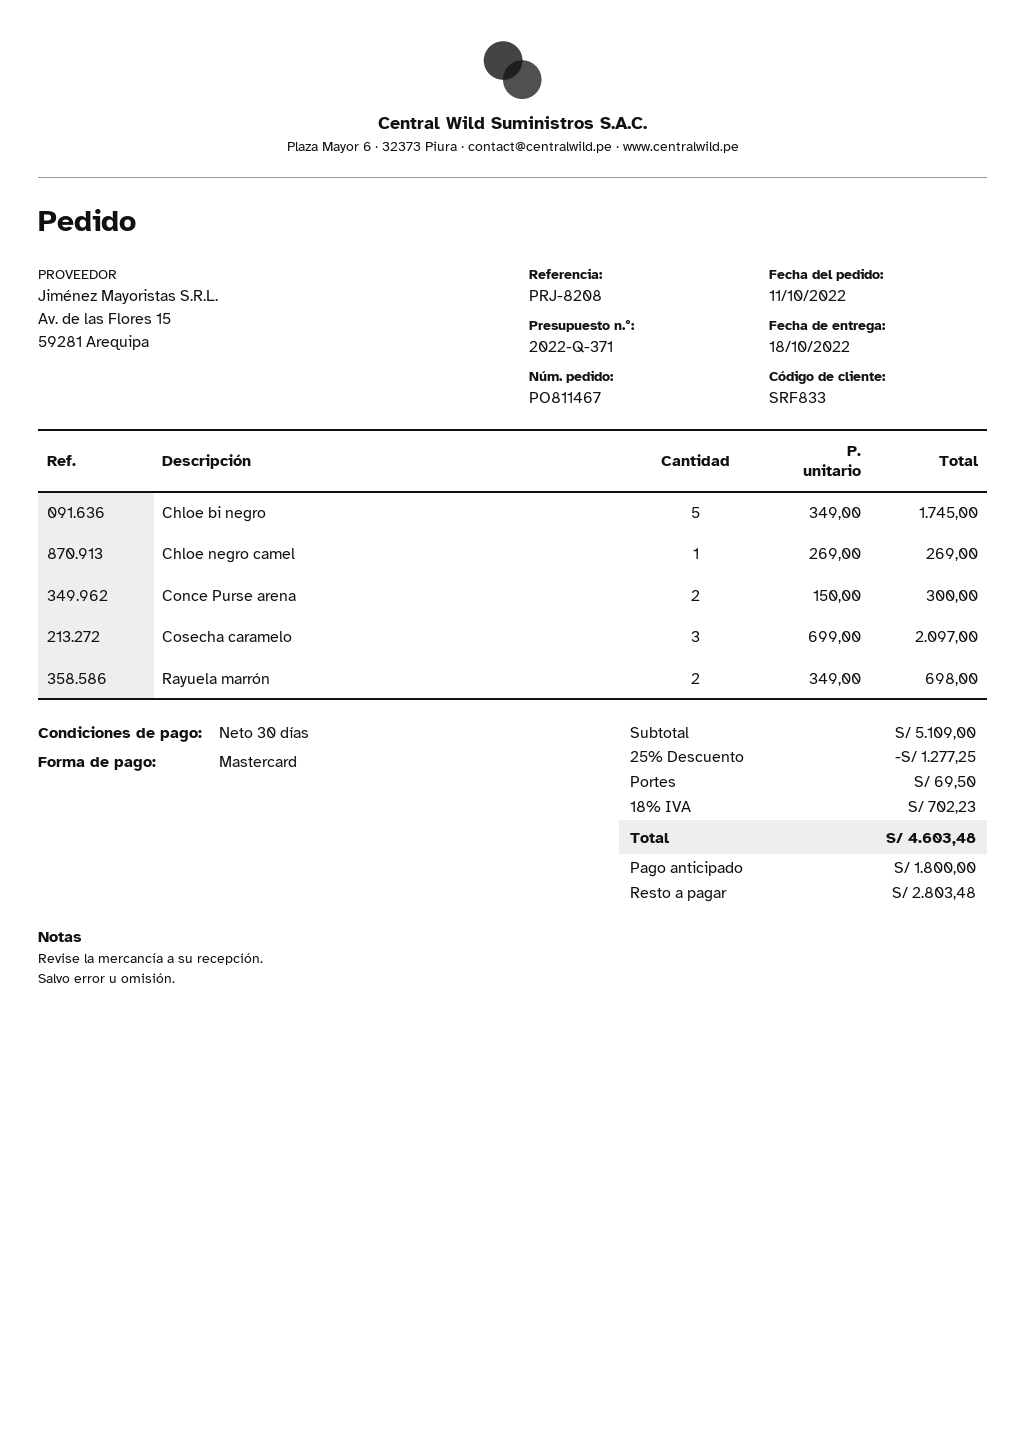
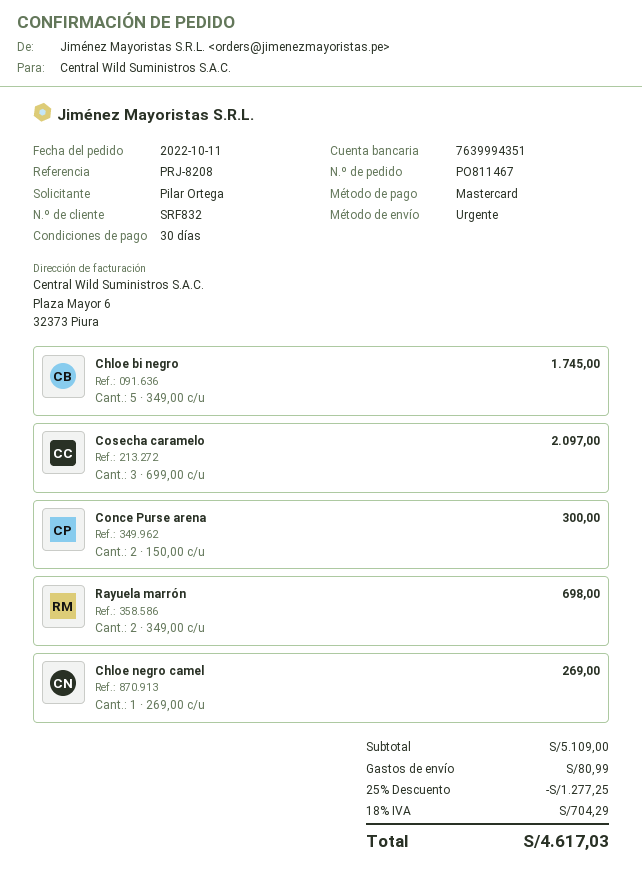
customer number: SRF833 -> SRF832
shipping: 69.50 -> 80.99
tax: 18% = 702.23 -> 18% = 704.29
total: 4603.48 -> 4617.03

